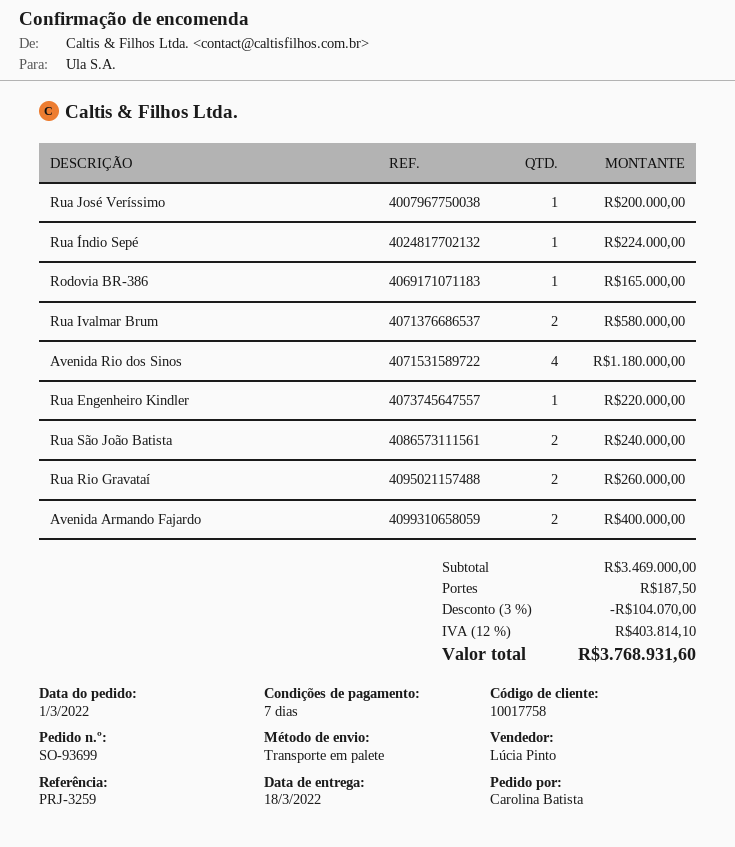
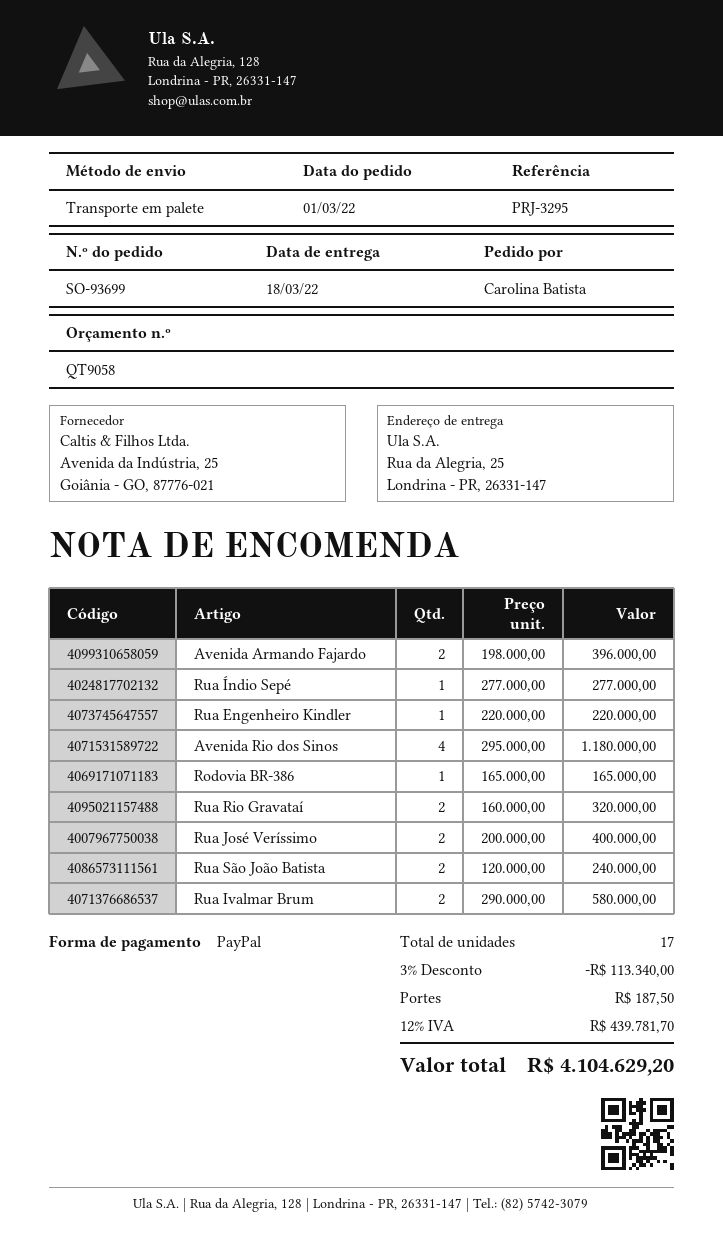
reference: PRJ-3259 -> PRJ-3295
Rua José Veríssimo: 1 for 200000.00 -> 2 for 400000.00
Rua Índio Sepé: 1 for 224000.00 -> 1 for 277000.00
Rua Rio Gravataí: 2 for 260000.00 -> 2 for 320000.00
Avenida Armando Fajardo: 2 for 400000.00 -> 2 for 396000.00
discount: 3% = 104070.00 -> 3% = 113340.00
tax: 12% = 403814.10 -> 12% = 439781.70
total: 3768931.60 -> 4104629.20

